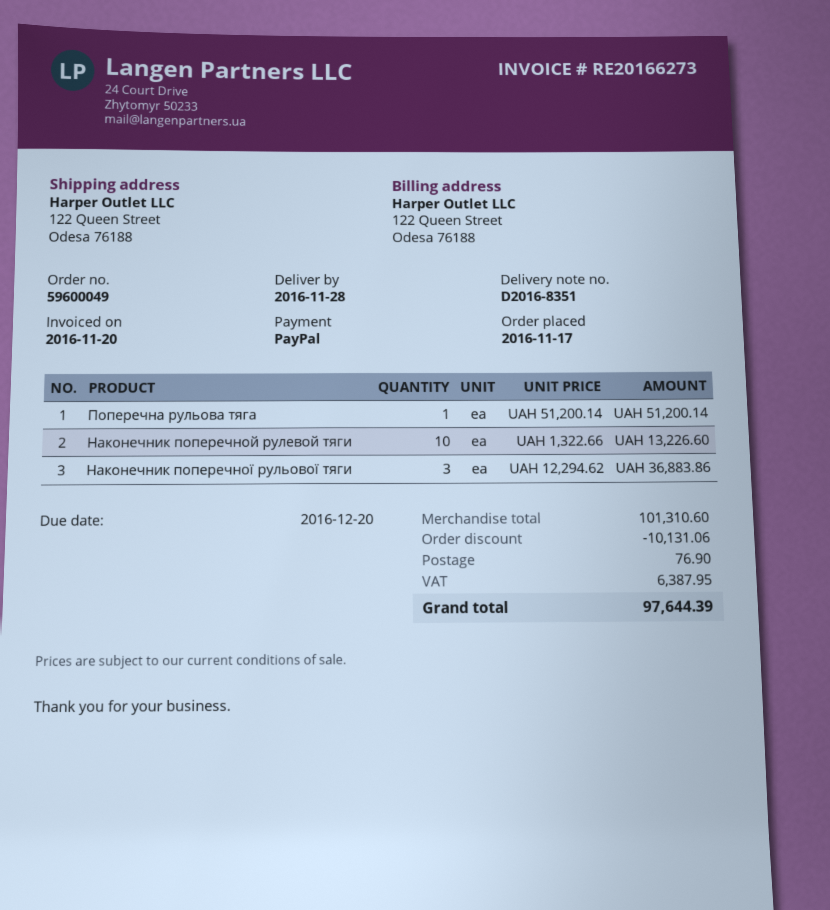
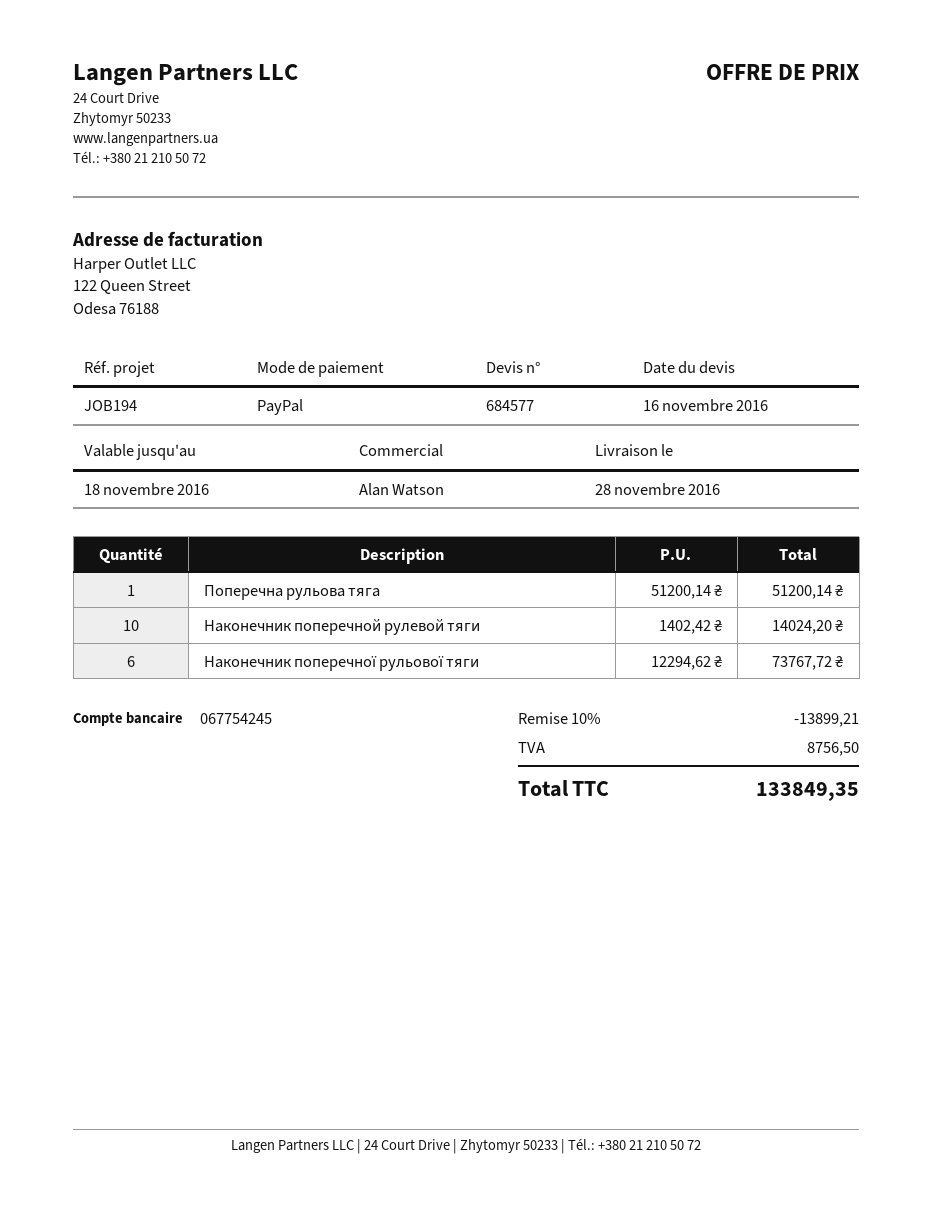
Наконечник поперечной рулевой тяги: 10 x 1322.66 = 13226.60 -> 10 x 1402.42 = 14024.20
Наконечник поперечної рульової тяги: 3 x 12294.62 = 36883.86 -> 6 x 12294.62 = 73767.72
discount: 10131.06 -> 13899.21
shipping: 76.90 -> none
tax: 6387.95 -> 8756.50
total: 97644.39 -> 133849.35

